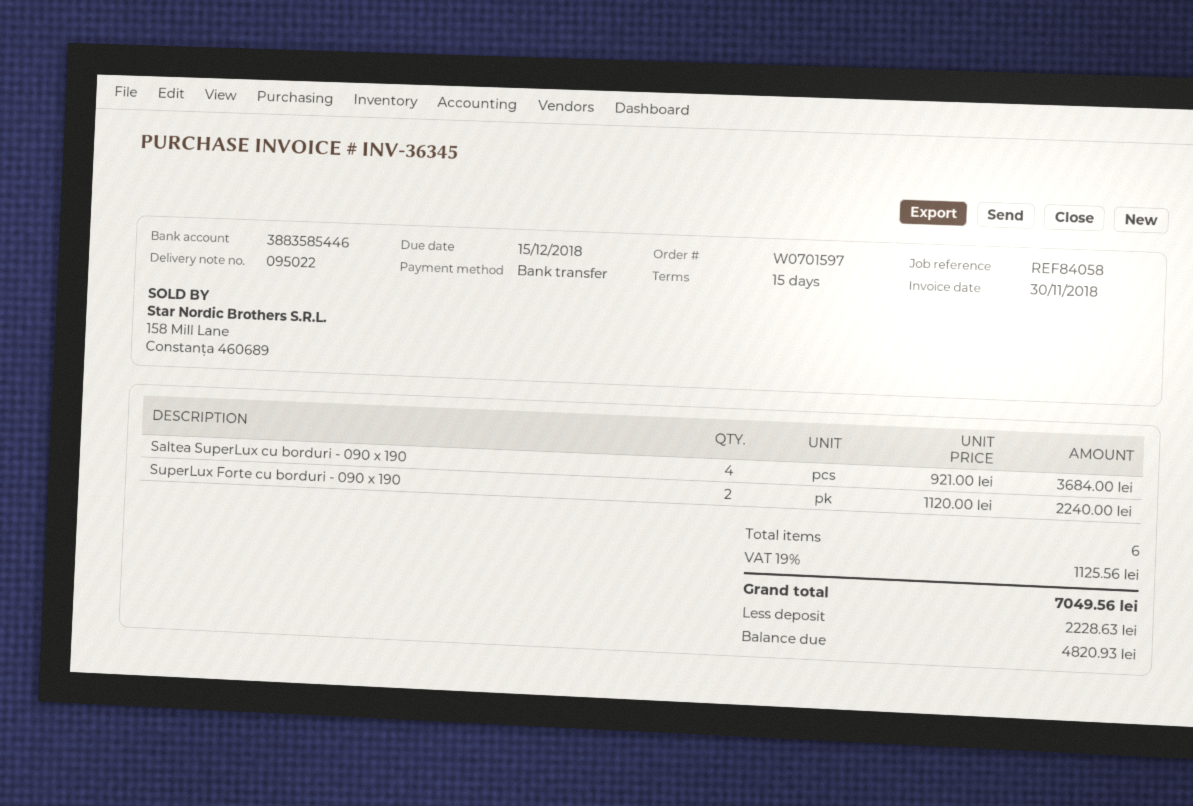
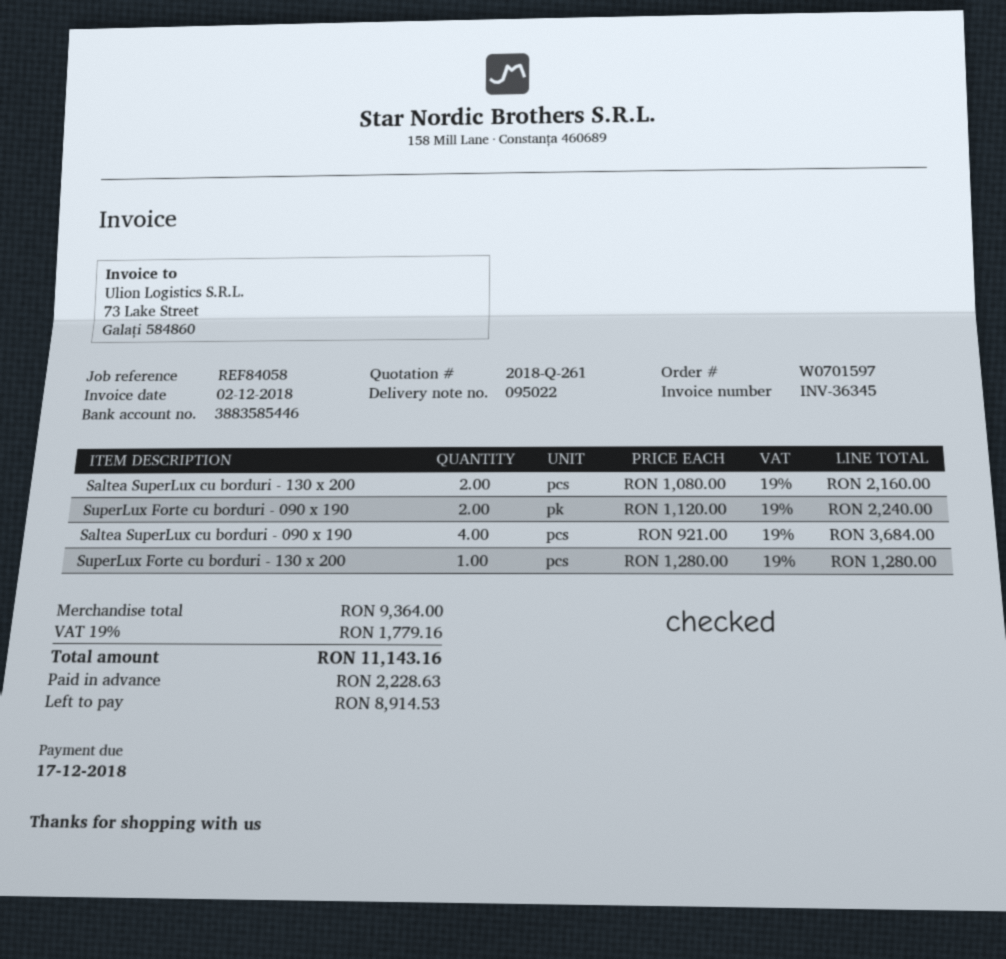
invoice date: 2018-11-30 -> 2018-12-02
due date: 2018-12-15 -> 2018-12-17
Saltea SuperLux cu borduri - 130 x 200: none -> 2 x 1080.00 = 2160.00
SuperLux Forte cu borduri - 130 x 200: none -> 1 x 1280.00 = 1280.00
tax: 19% = 1125.56 -> 19% = 1779.16
total: 7049.56 -> 11143.16
balance: 4820.93 -> 8914.53

